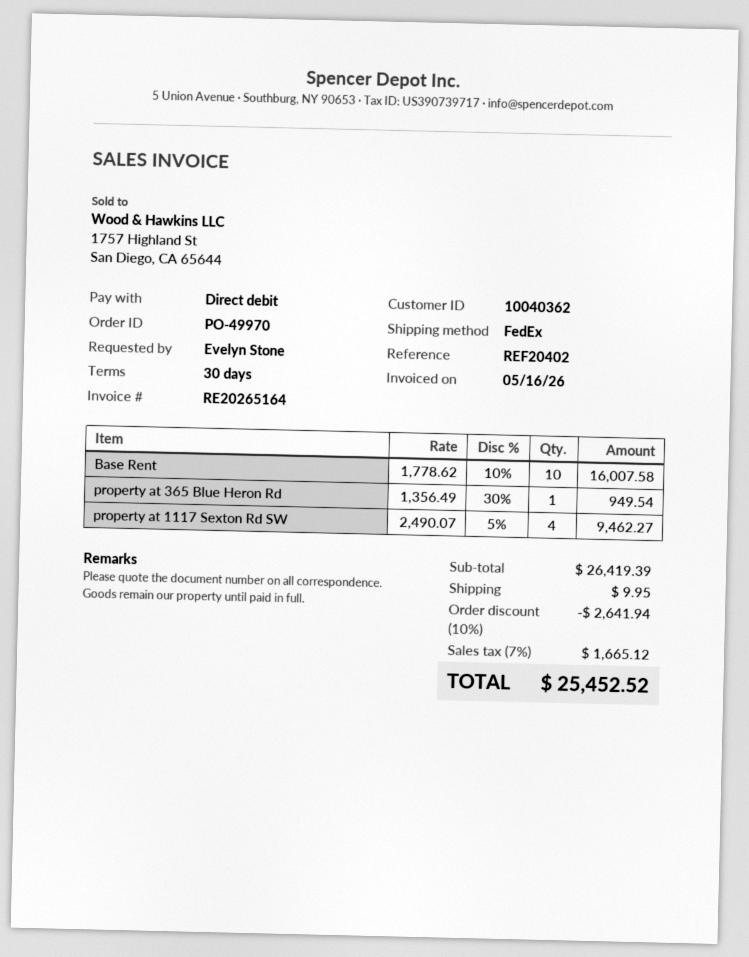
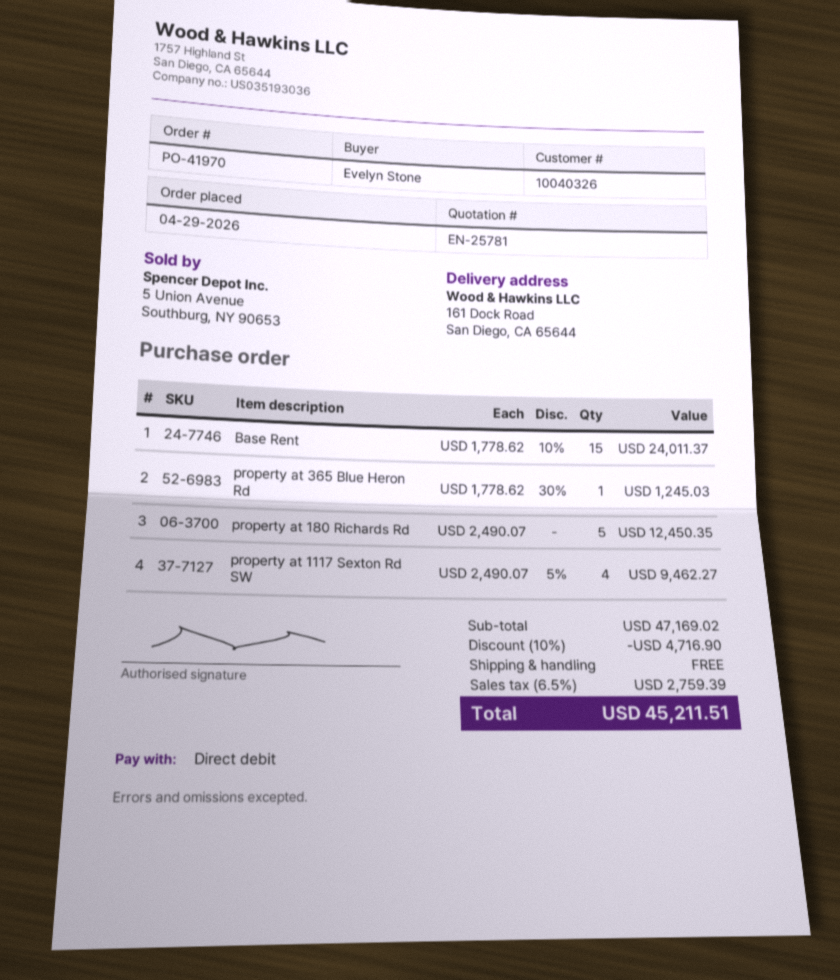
order number: PO-49970 -> PO-41970
customer number: 10040362 -> 10040326
Base Rent: 10 x 1778.62 - 10% = 16007.58 -> 15 x 1778.62 - 10% = 24011.37
property at 365 Blue Heron Rd: 1 x 1356.49 - 30% = 949.54 -> 1 x 1778.62 - 30% = 1245.03
property at 180 Richards Rd: none -> 5 x 2490.07 = 12450.35
subtotal: 26419.39 -> 47169.02
discount: 10% = 2641.94 -> 10% = 4716.90
shipping: 9.95 -> 0.00
tax: 7% = 1665.12 -> 6.5% = 2759.39
total: 25452.52 -> 45211.51

